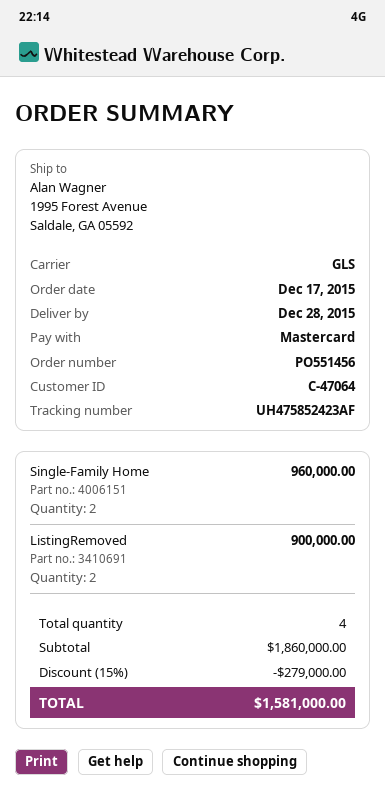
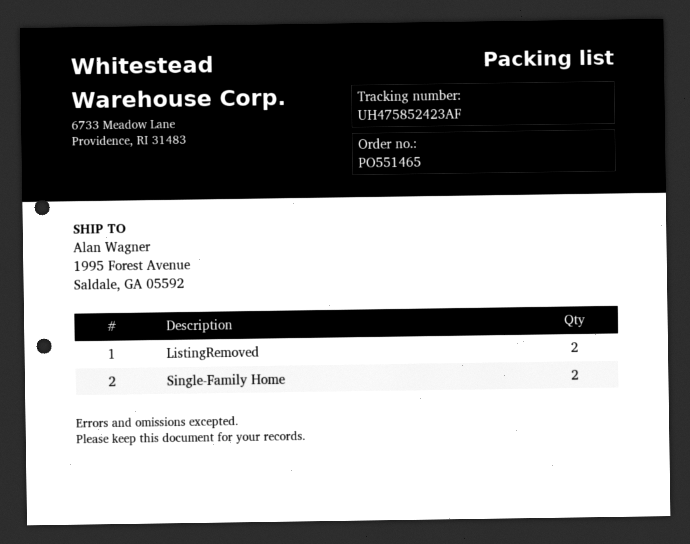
order number: PO551456 -> PO551465

